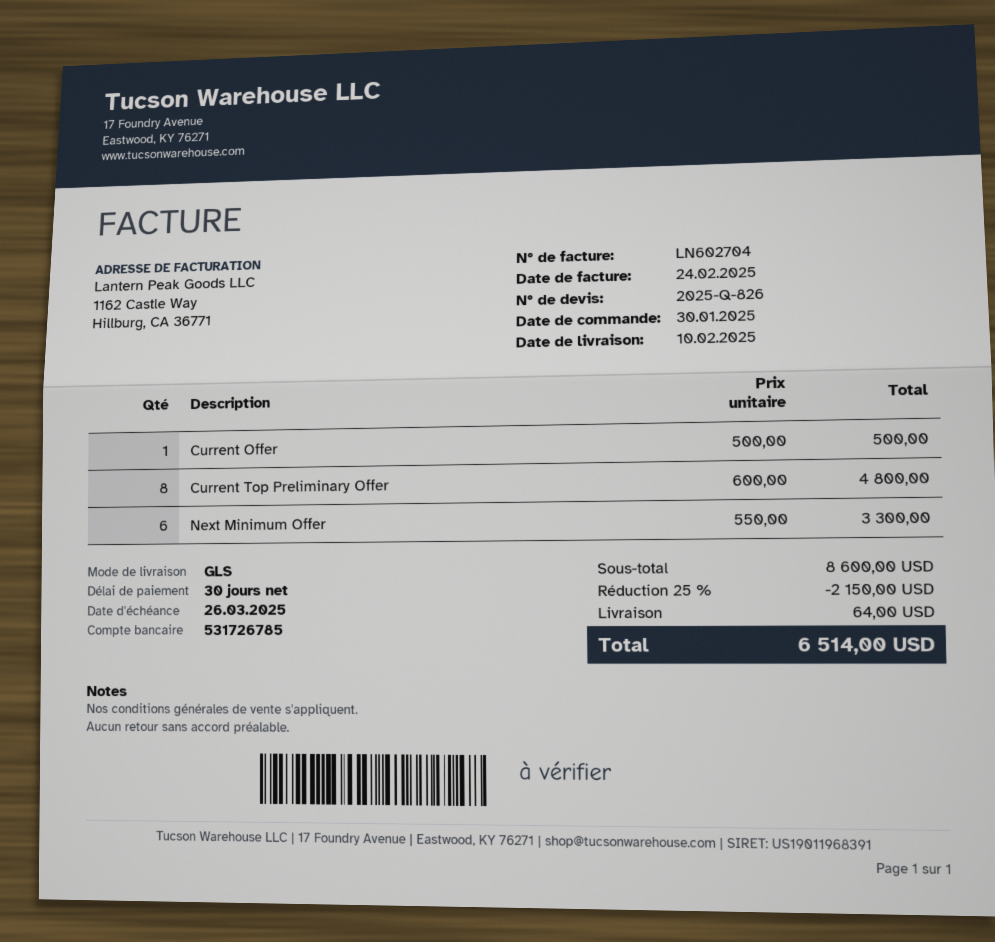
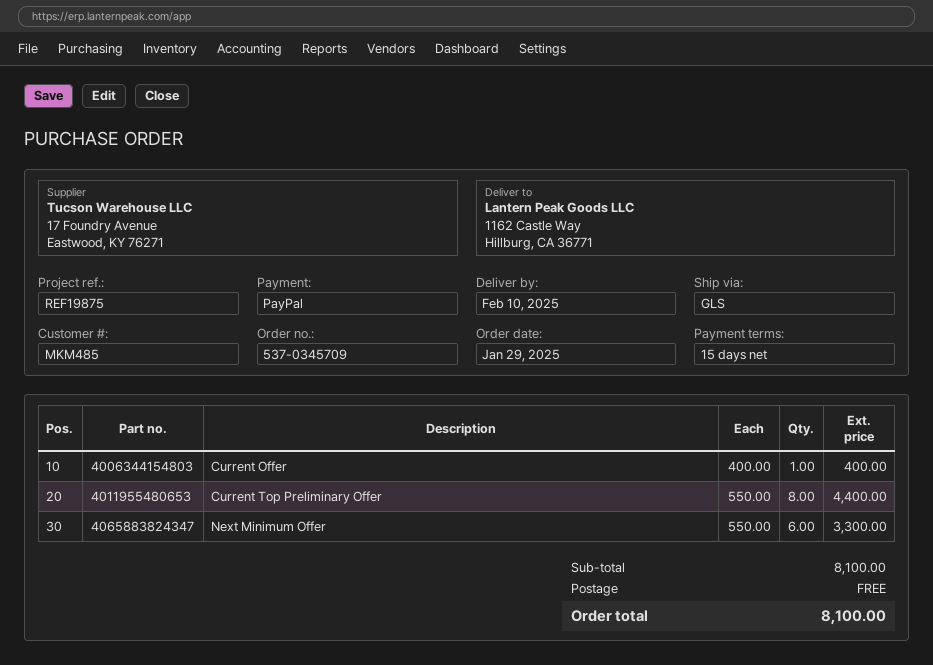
order date: 2025-01-30 -> 2025-01-29
payment terms: 30 days -> 15 days
Current Offer: 1 x 500.00 = 500.00 -> 1 x 400.00 = 400.00
Current Top Preliminary Offer: 8 x 600.00 = 4800.00 -> 8 x 550.00 = 4400.00
subtotal: 8600.00 -> 8100.00
discount: 25% = 2150.00 -> none
shipping: 64.00 -> 0.00
total: 6514.00 -> 8100.00

